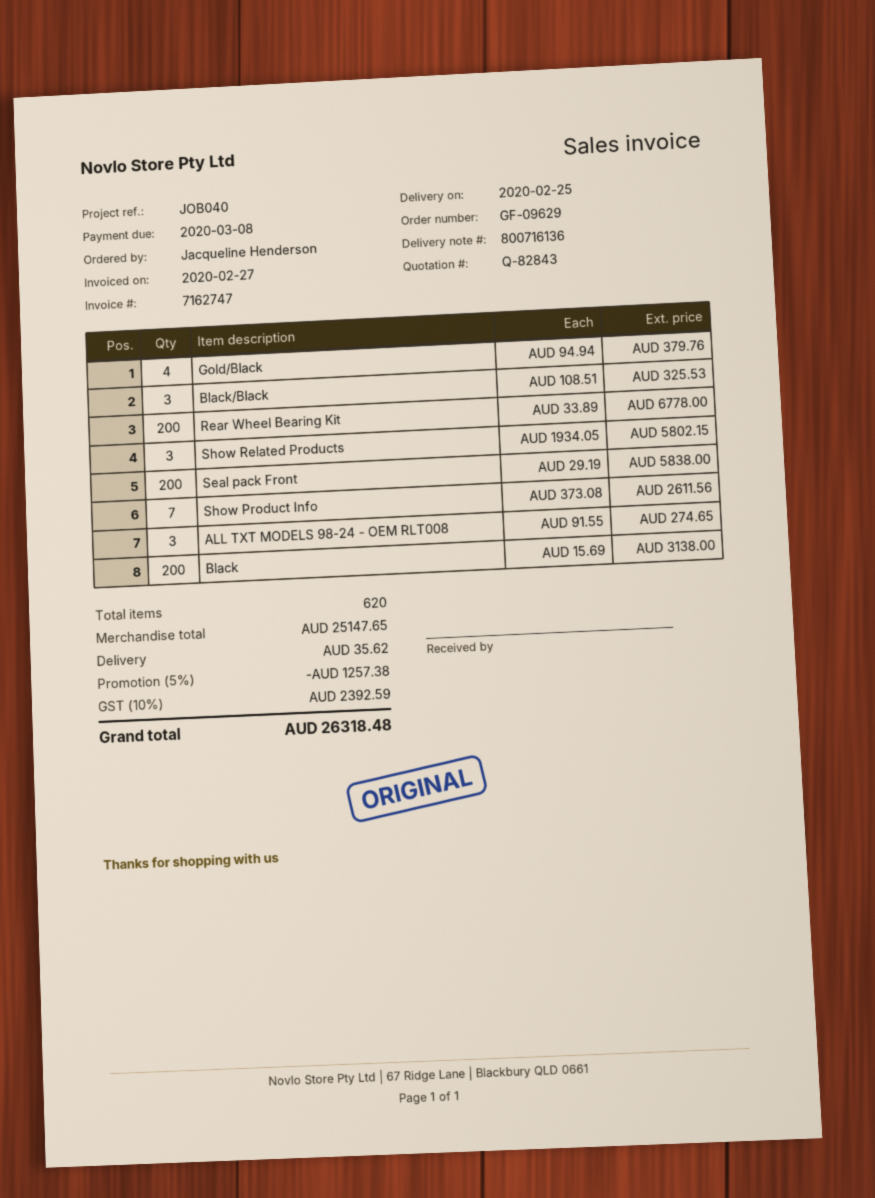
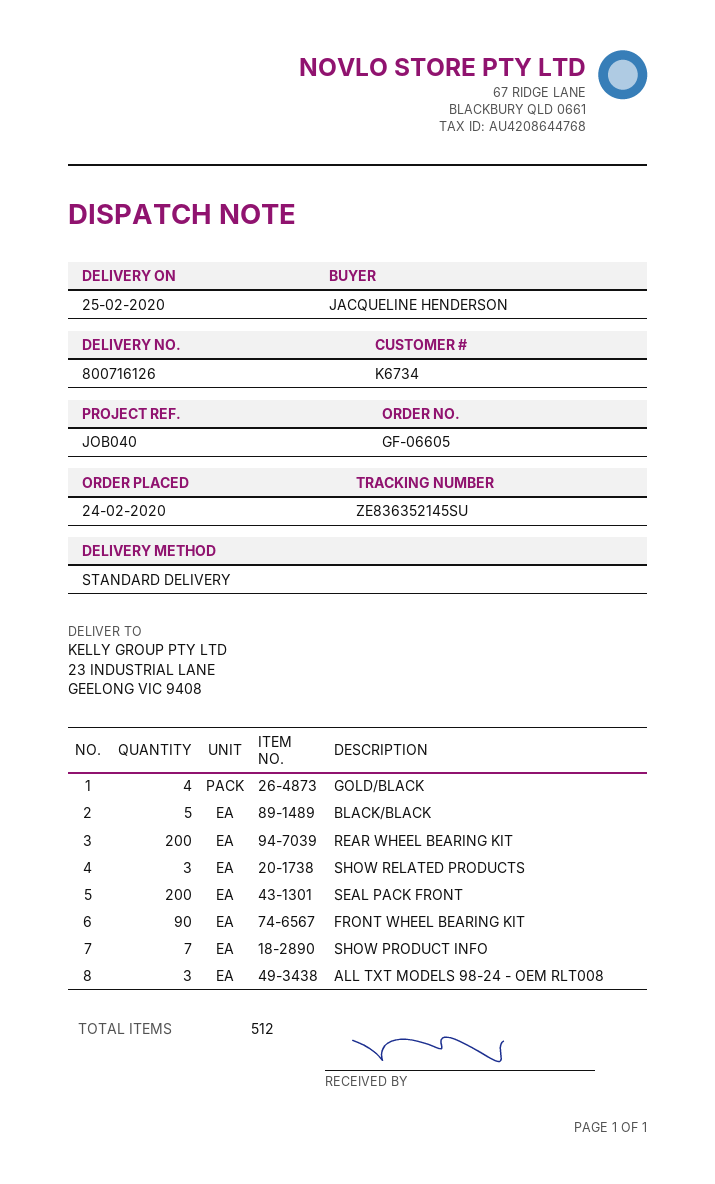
order number: GF-09629 -> GF-06605
delivery note number: 800716136 -> 800716126
Black/Black: 3 -> 5
Black: 200 -> none
FRONT WHEEL BEARING KIT: none -> 90
total quantity: 620 -> 512

